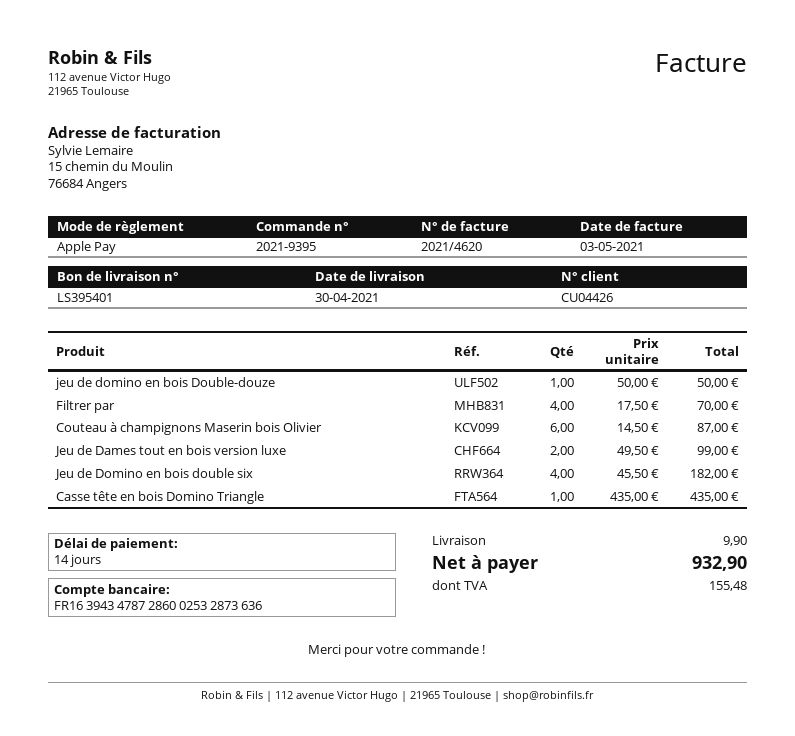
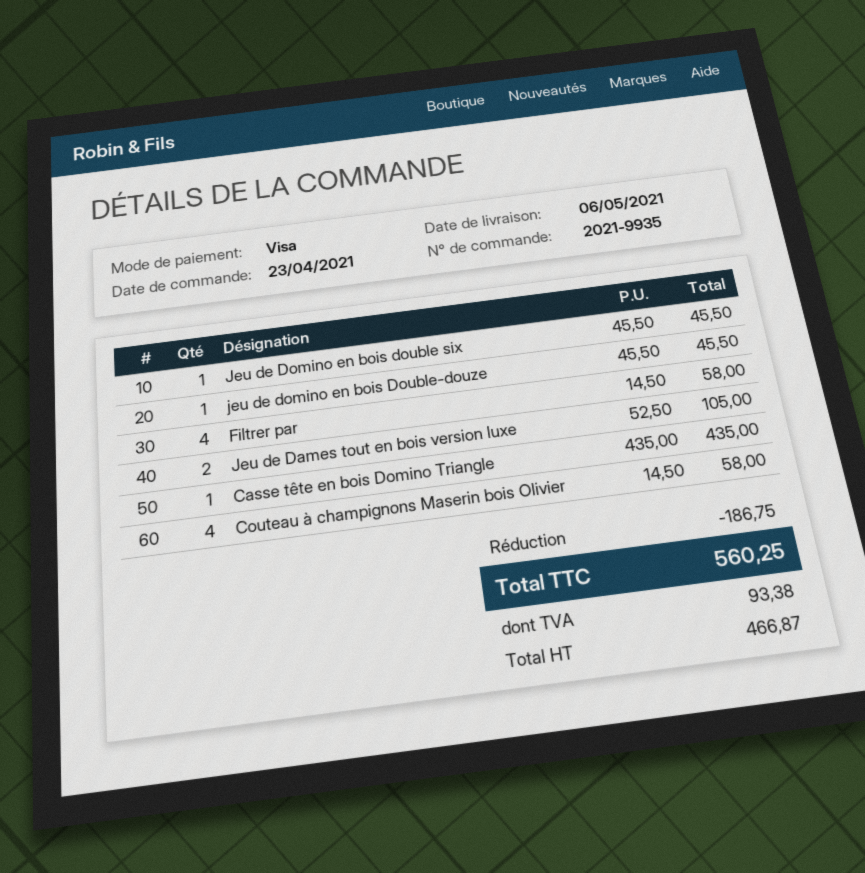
order number: 2021-9395 -> 2021-9935
delivery date: 2021-04-30 -> 2021-05-06
payment method: Apple Pay -> Visa
jeu de domino en bois Double-douze: 1 x 50.00 = 50.00 -> 1 x 45.50 = 45.50
Filtrer par: 4 x 17.50 = 70.00 -> 4 x 14.50 = 58.00
Couteau à champignons Maserin bois Olivier: 6 x 14.50 = 87.00 -> 4 x 14.50 = 58.00
Jeu de Dames tout en bois version luxe: 2 x 49.50 = 99.00 -> 2 x 52.50 = 105.00
Jeu de Domino en bois double six: 4 x 45.50 = 182.00 -> 1 x 45.50 = 45.50
discount: none -> 186.75
shipping: 9.90 -> none
tax: 155.48 -> 93.38
total: 932.90 -> 560.25

